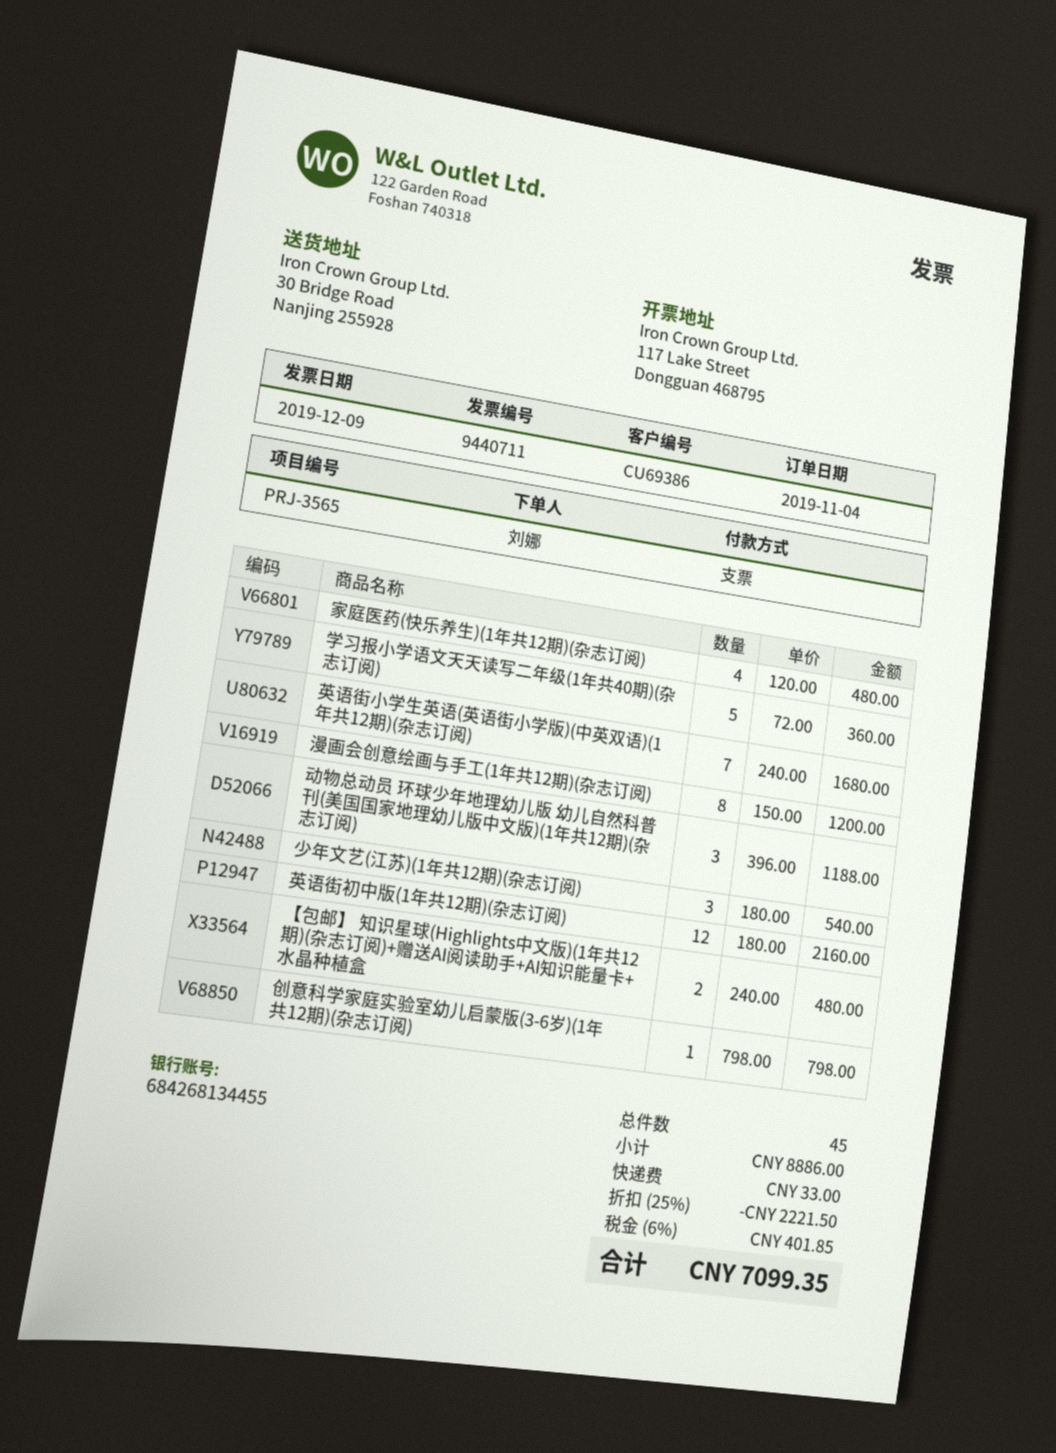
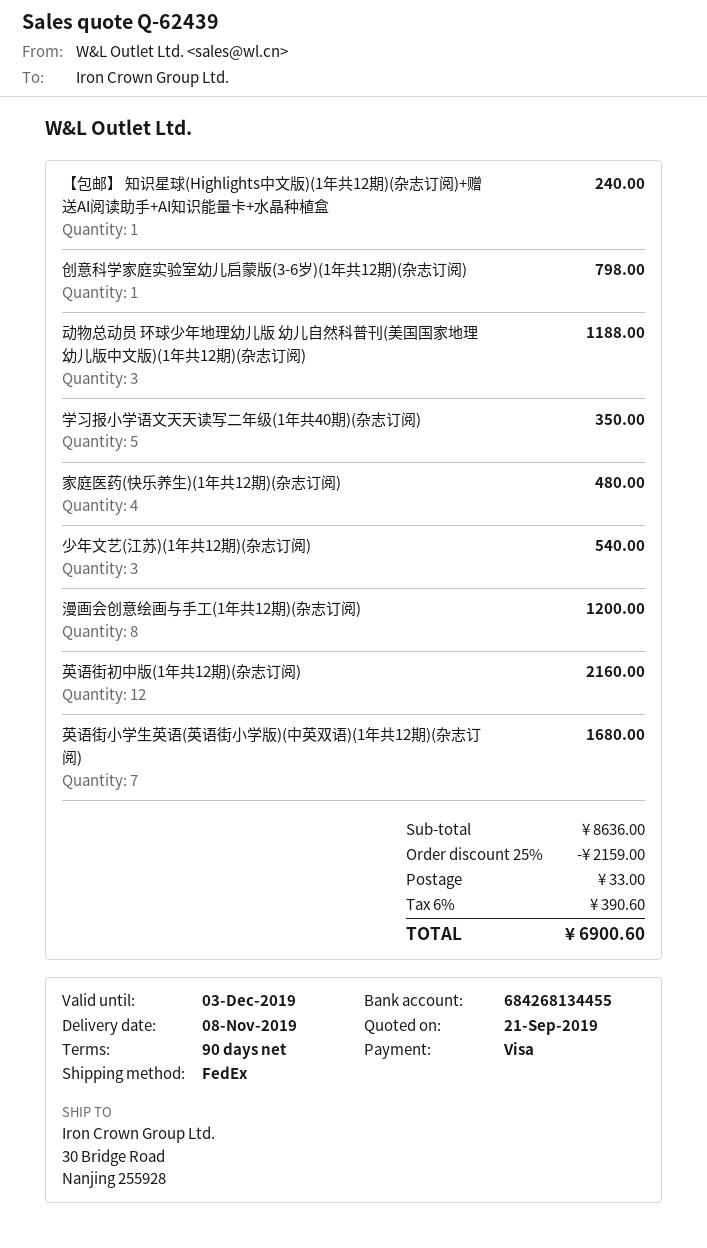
payment method: cheque -> Visa
学习报小学语文天天读写二年级(1年共40期)(杂志订阅): 5 for 360.00 -> 5 for 350.00
【包邮】 知识星球(Highlights中文版)(1年共12期)(杂志订阅)+赠送AI阅读助手+AI知识能量卡+水晶种植盒: 2 for 480.00 -> 1 for 240.00
subtotal: 8886.00 -> 8636.00
discount: 25% = 2221.50 -> 25% = 2159.00
tax: 6% = 401.85 -> 6% = 390.60
total: 7099.35 -> 6900.60

